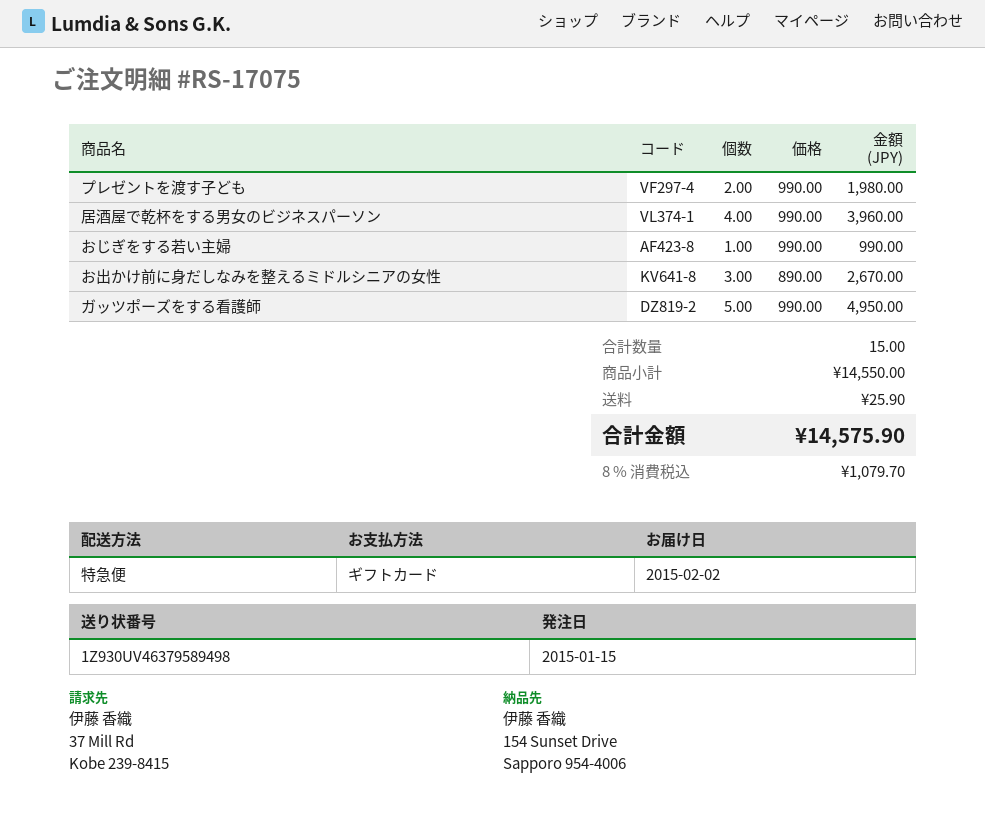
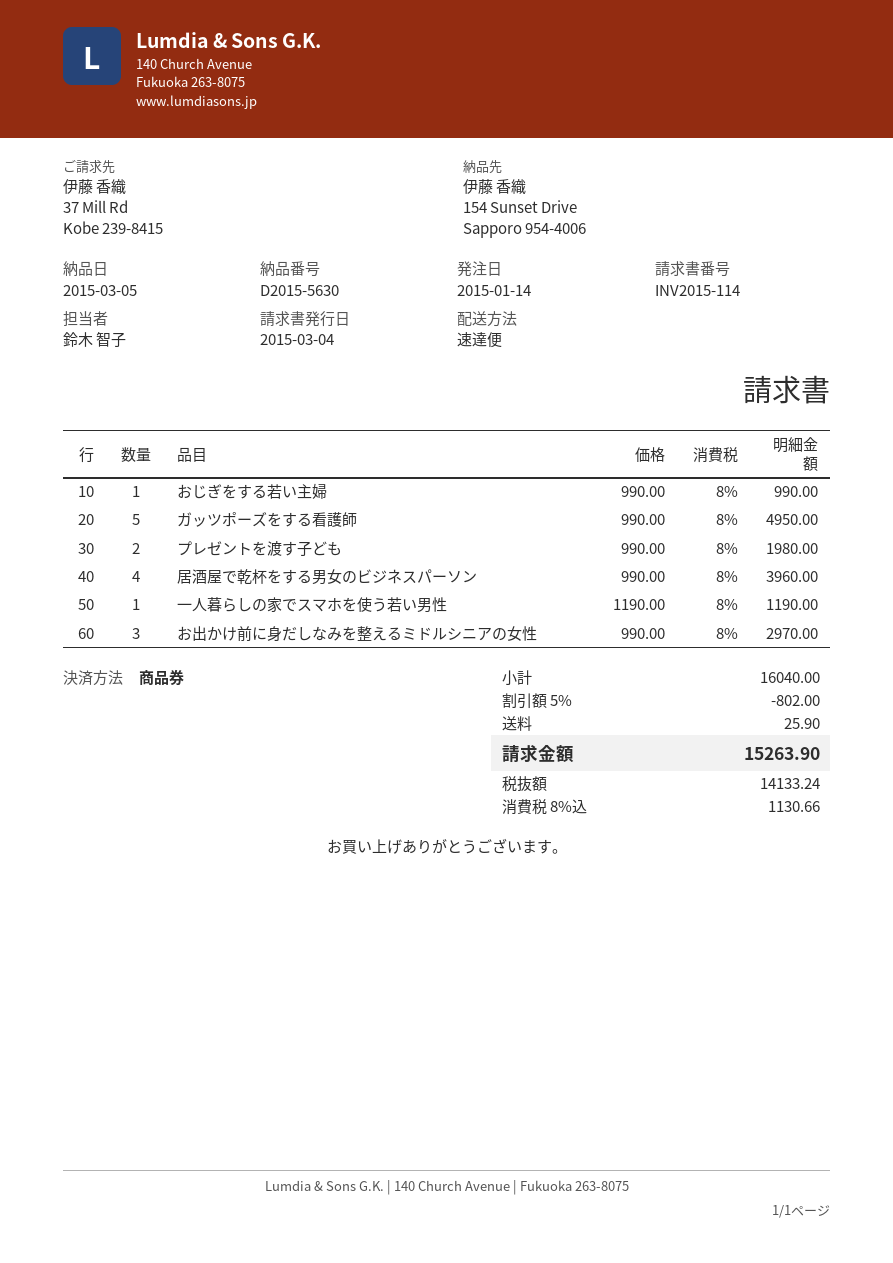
order date: 2015-01-15 -> 2015-01-14
delivery date: 2015-02-02 -> 2015-03-05
お出かけ前に身だしなみを整えるミドルシニアの女性: 3 x 890.00 = 2670.00 -> 3 x 990.00 = 2970.00
一人暮らしの家でスマホを使う若い男性: none -> 1 x 1190.00 = 1190.00
subtotal: 14550.00 -> 16040.00
discount: none -> 5% = 802.00
tax: 8% = 1079.70 -> 8% = 1130.66
total: 14575.90 -> 15263.90

